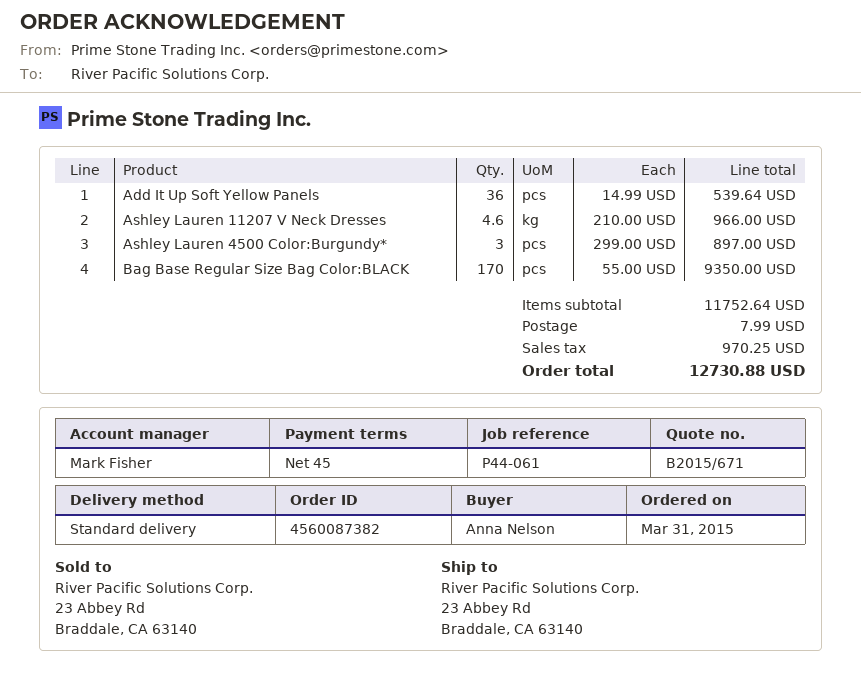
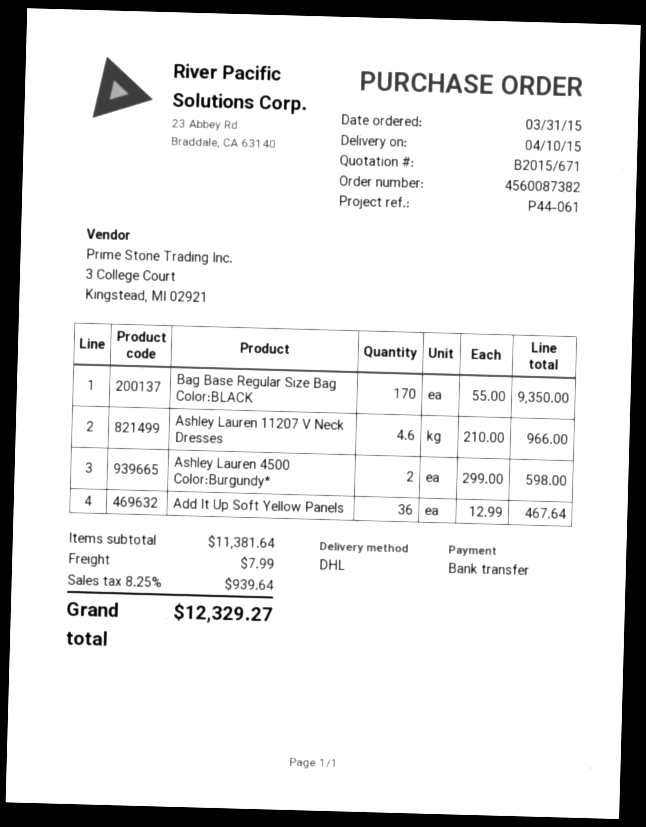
shipping method: standard -> DHL
Add It Up Soft Yellow Panels: 36 x 14.99 = 539.64 -> 36 x 12.99 = 467.64
Ashley Lauren 4500 Color:Burgundy*: 3 x 299.00 = 897.00 -> 2 x 299.00 = 598.00
subtotal: 11752.64 -> 11381.64
tax: 970.25 -> 939.64
total: 12730.88 -> 12329.27

